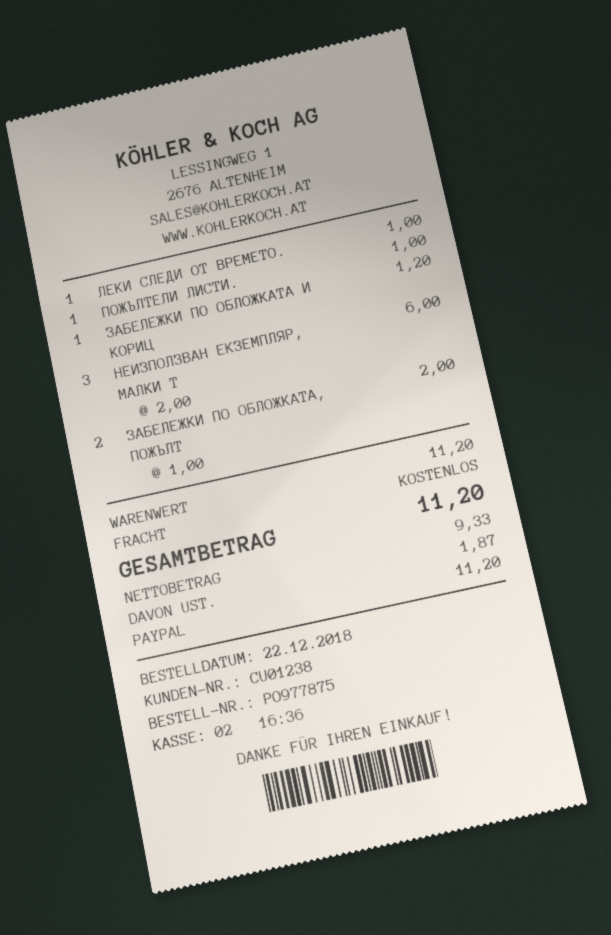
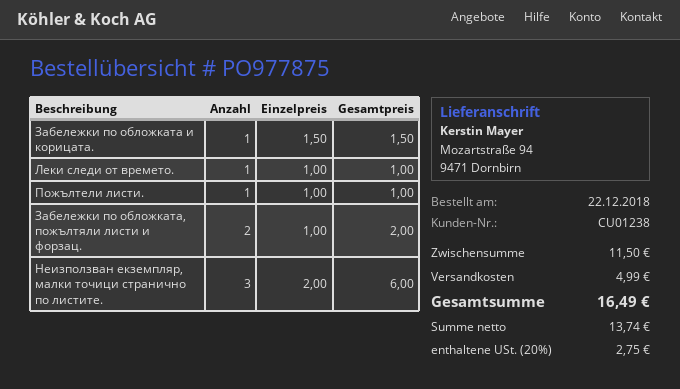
ЗАБЕЛЕЖКИ ПО ОБЛОЖКАТА И КОРИЦ: 1 x 1.20 = 1.20 -> 1 x 1.50 = 1.50
subtotal: 11.20 -> 11.50
shipping: 0.00 -> 4.99
net: 9.33 -> 13.74
tax: 1.87 -> 2.75
total: 11.20 -> 16.49

